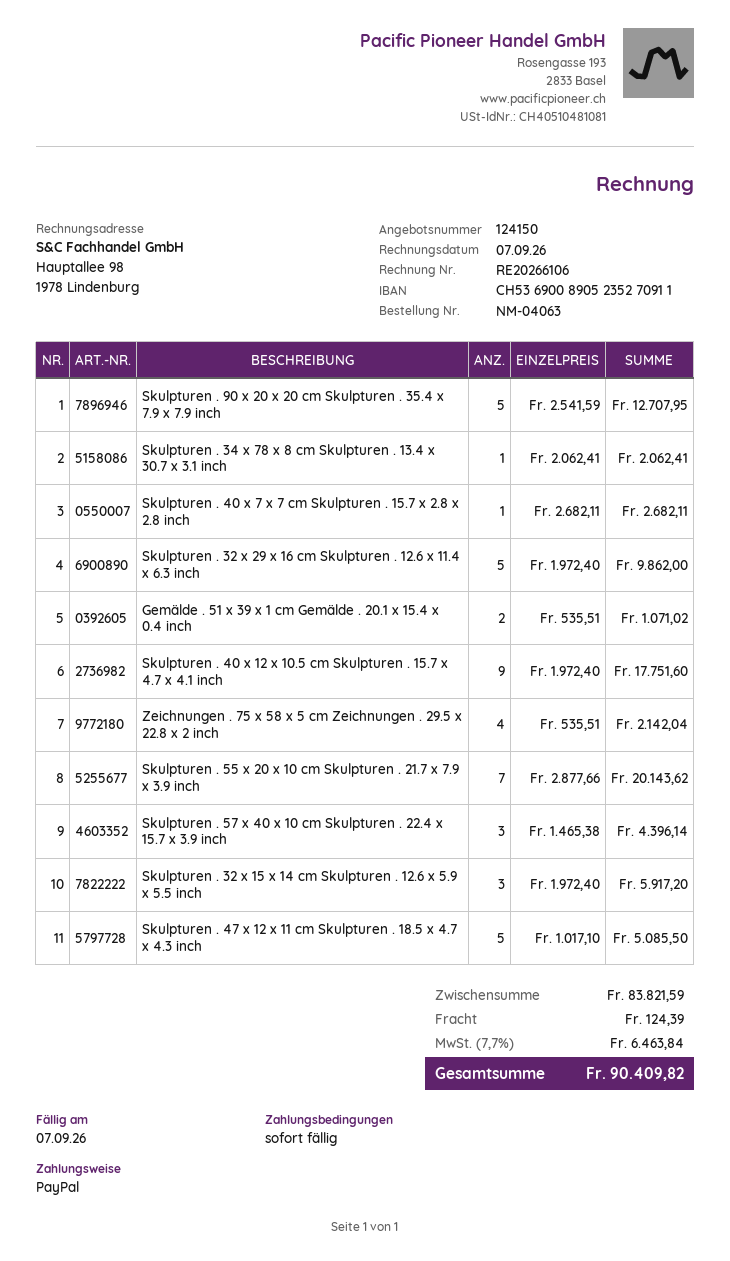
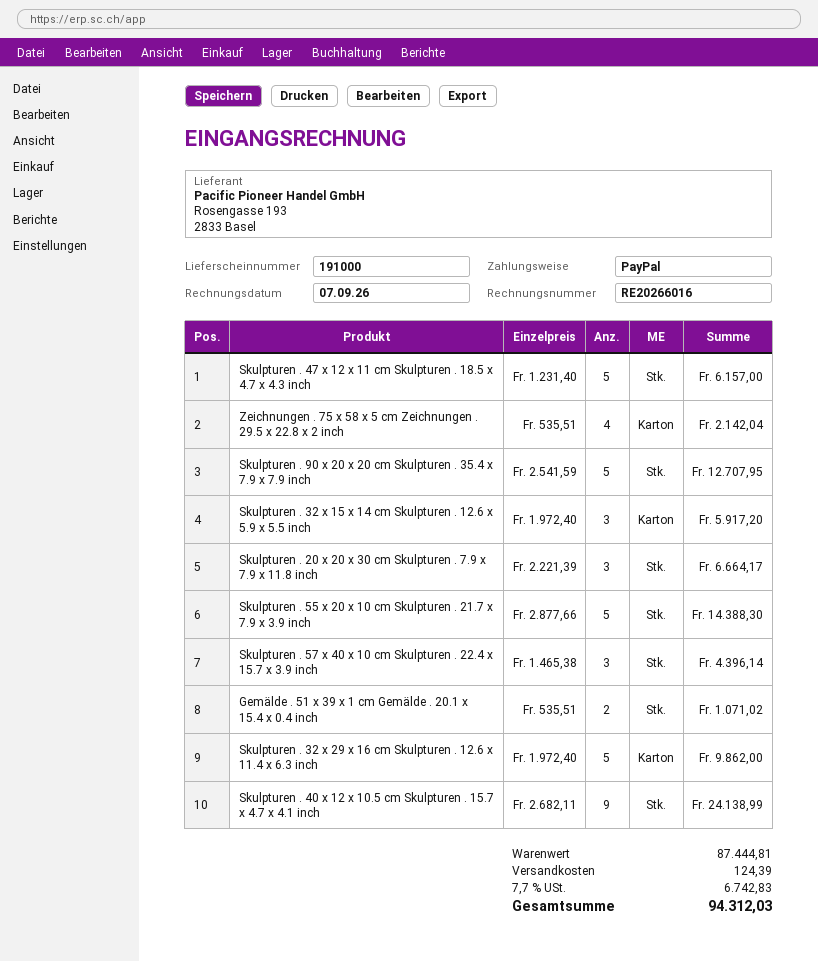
invoice number: RE20266106 -> RE20266016
Skulpturen . 34 x 78 x 8 cm Skulpturen . 13.4 x 30.7 x 3.1 inch: 1 x 2062.41 = 2062.41 -> none
Skulpturen . 40 x 7 x 7 cm Skulpturen . 15.7 x 2.8 x 2.8 inch: 1 x 2682.11 = 2682.11 -> none
Skulpturen . 40 x 12 x 10.5 cm Skulpturen . 15.7 x 4.7 x 4.1 inch: 9 x 1972.40 = 17751.60 -> 9 x 2682.11 = 24138.99
Skulpturen . 55 x 20 x 10 cm Skulpturen . 21.7 x 7.9 x 3.9 inch: 7 x 2877.66 = 20143.62 -> 5 x 2877.66 = 14388.30
Skulpturen . 47 x 12 x 11 cm Skulpturen . 18.5 x 4.7 x 4.3 inch: 5 x 1017.10 = 5085.50 -> 5 x 1231.40 = 6157.00
Skulpturen . 20 x 20 x 30 cm Skulpturen . 7.9 x 7.9 x 11.8 inch: none -> 3 x 2221.39 = 6664.17
subtotal: 83821.59 -> 87444.81
tax: 7.7% = 6463.84 -> 7.7% = 6742.83
total: 90409.82 -> 94312.03

